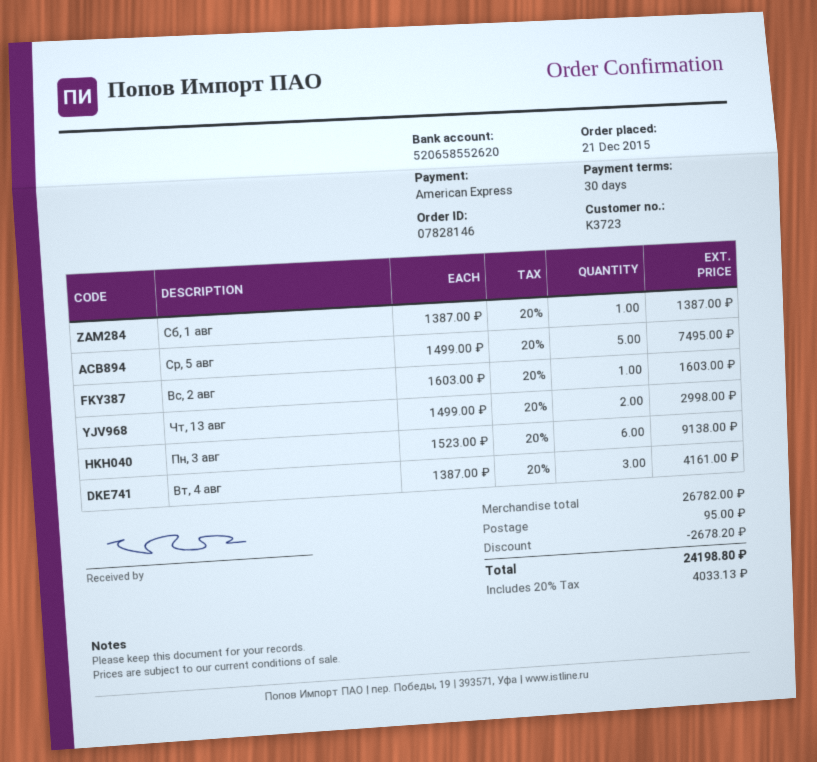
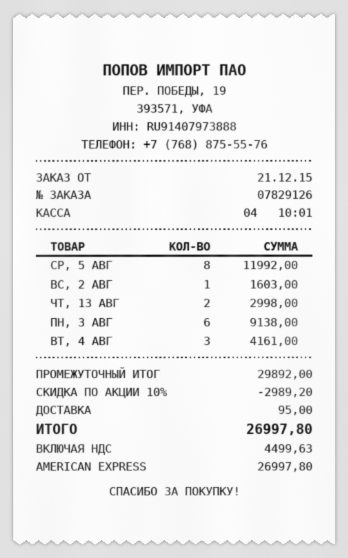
order number: 07828146 -> 07829126
Сб, 1 авг: 1 for 1387.00 -> none
Ср, 5 авг: 5 for 7495.00 -> 8 for 11992.00
subtotal: 26782.00 -> 29892.00
discount: 2678.20 -> 2989.20
tax: 4033.13 -> 4499.63
total: 24198.80 -> 26997.80

